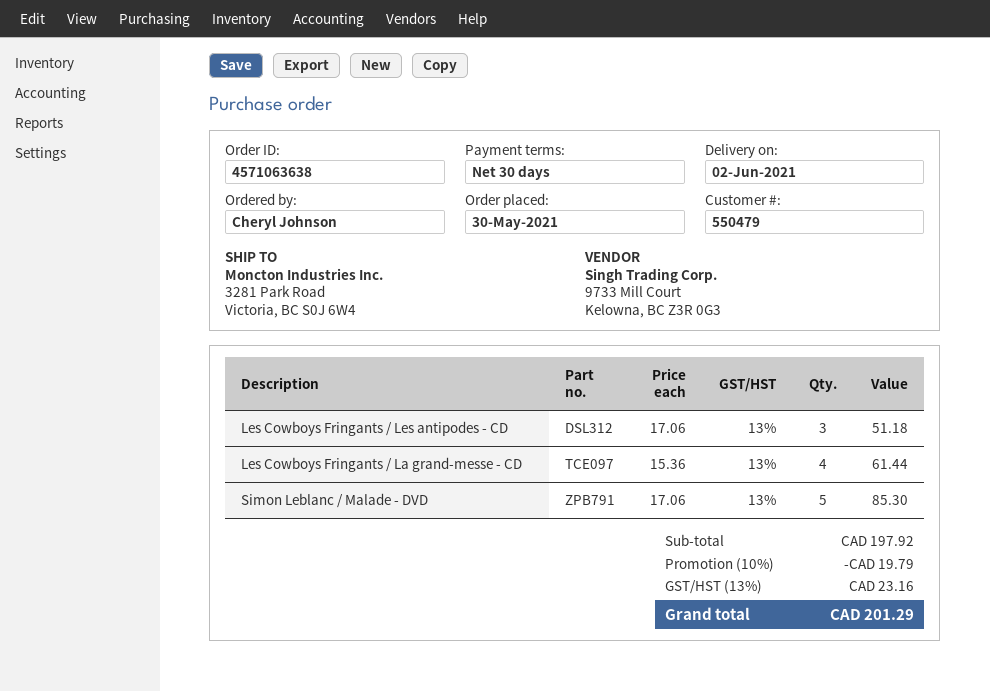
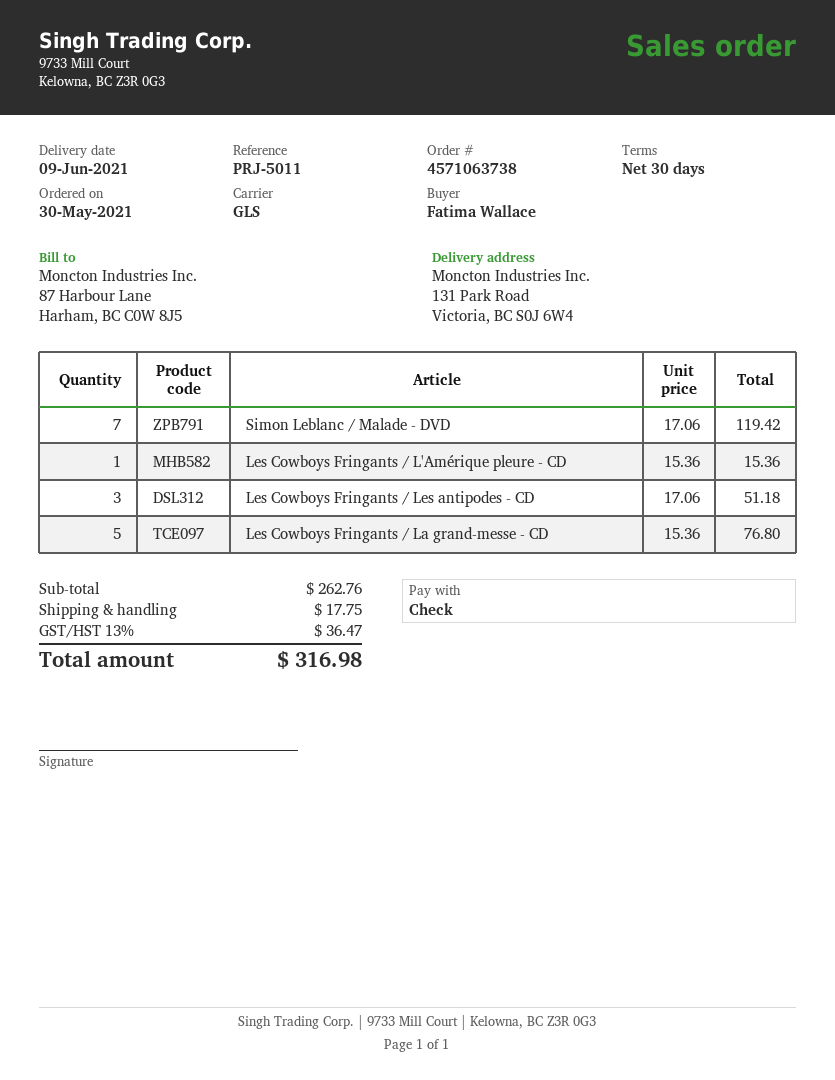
order number: 4571063638 -> 4571063738
delivery date: 2021-06-02 -> 2021-06-09
ordered by: Cheryl Johnson -> Fatima Wallace
ship to: 3281 Park Road, Victoria, BC S0J 6W4 -> 131 Park Road, Victoria, BC S0J 6W4
Les Cowboys Fringants / La grand-messe - CD: 4 x 15.36 = 61.44 -> 5 x 15.36 = 76.80
Simon Leblanc / Malade - DVD: 5 x 17.06 = 85.30 -> 7 x 17.06 = 119.42
Les Cowboys Fringants / L'Amérique pleure - CD: none -> 1 x 15.36 = 15.36
subtotal: 197.92 -> 262.76
discount: 10% = 19.79 -> none
shipping: none -> 17.75
tax: 13% = 23.16 -> 13% = 36.47
total: 201.29 -> 316.98

